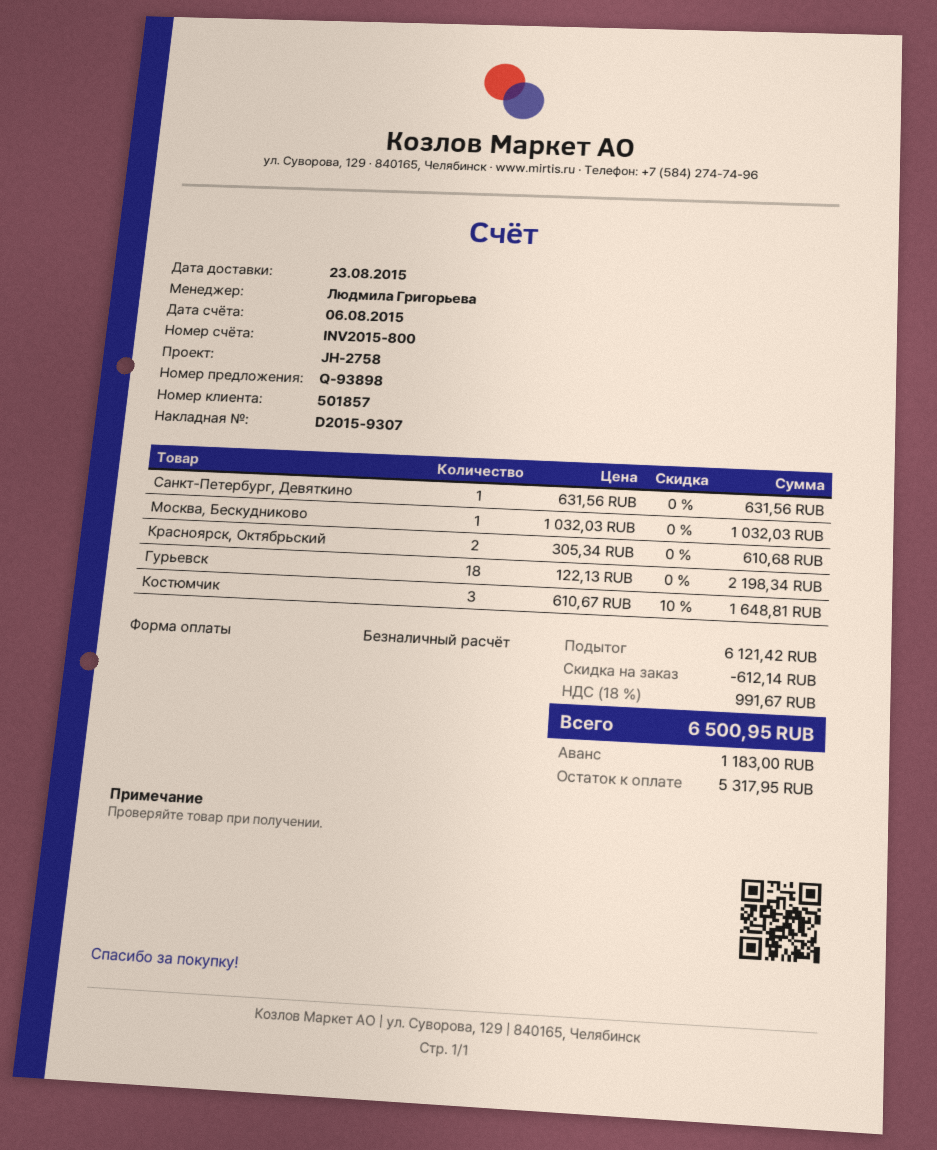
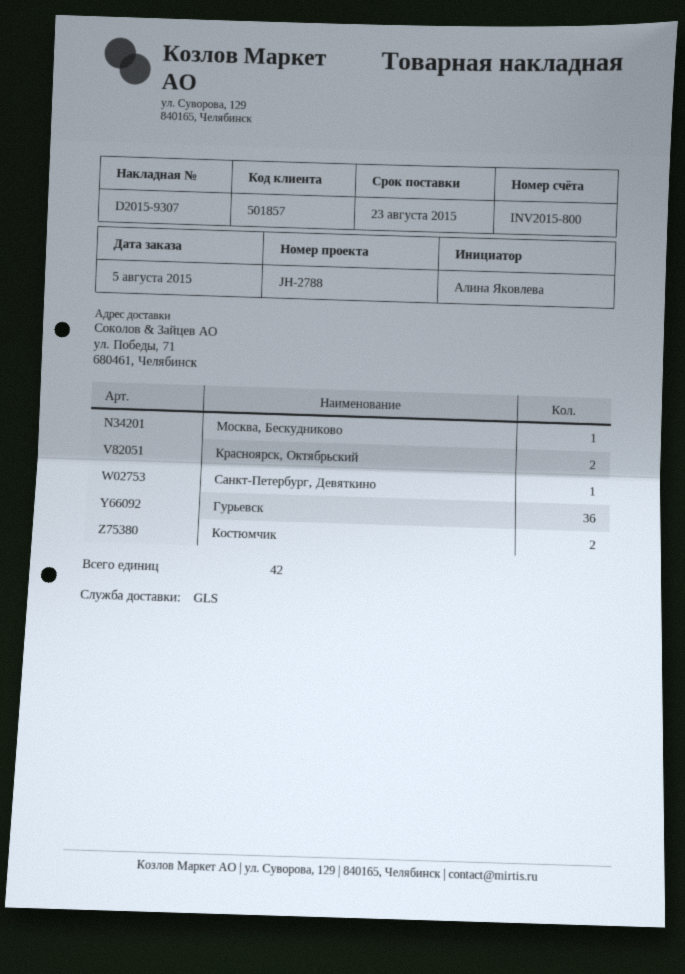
reference: JH-2758 -> JH-2788
Гурьевск: 18 -> 36
Костюмчик: 3 -> 2

